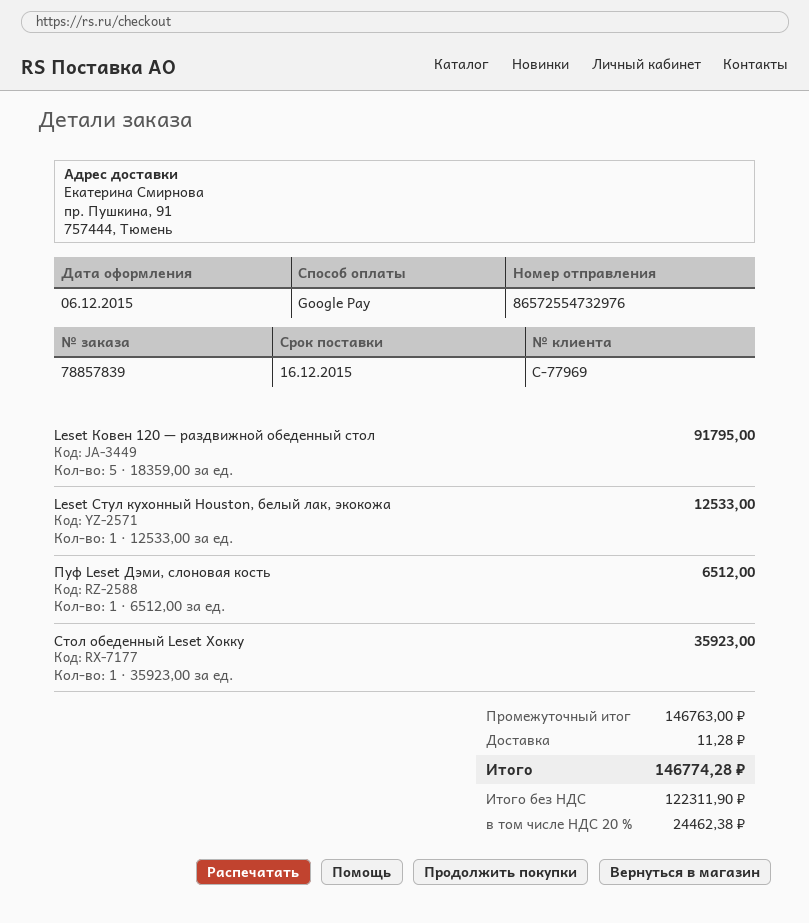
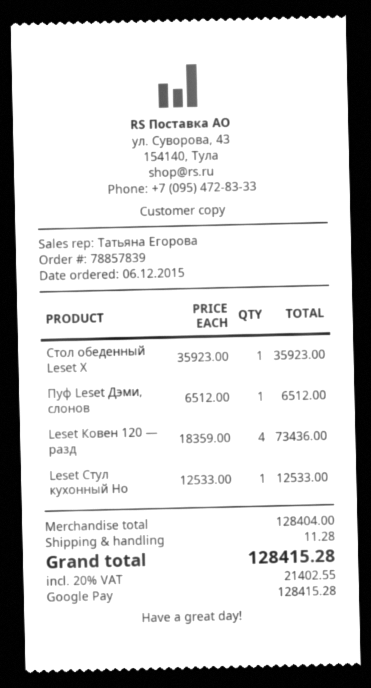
Leset Ковен 120 — раздвижной обеденный стол: 5 x 18359.00 = 91795.00 -> 4 x 18359.00 = 73436.00
subtotal: 146763.00 -> 128404.00
tax: 20% = 24462.38 -> 20% = 21402.55
total: 146774.28 -> 128415.28

